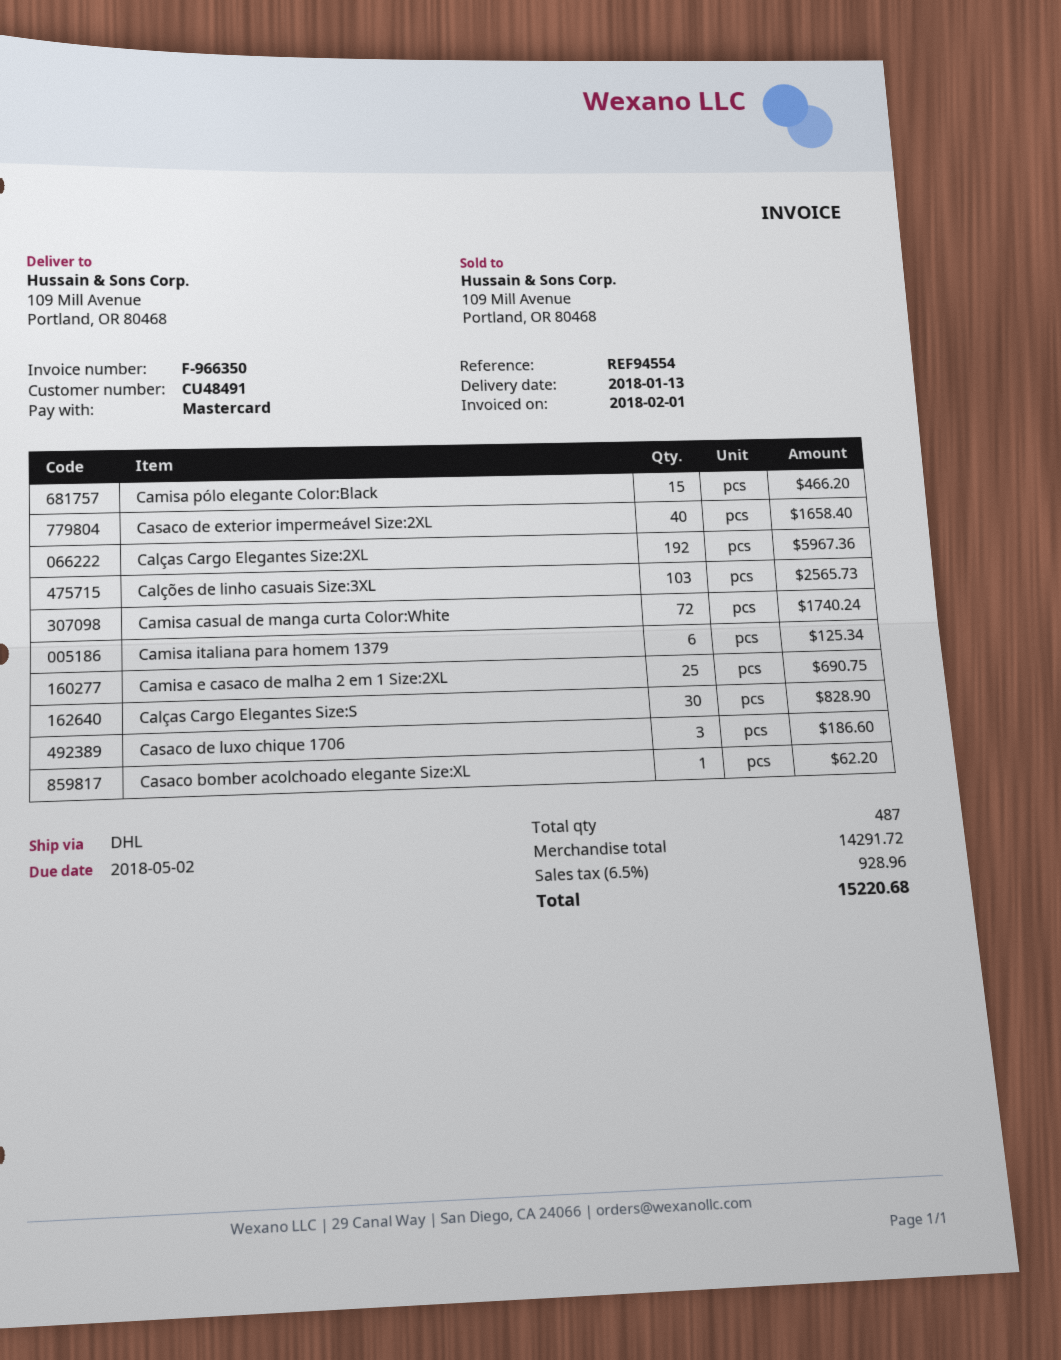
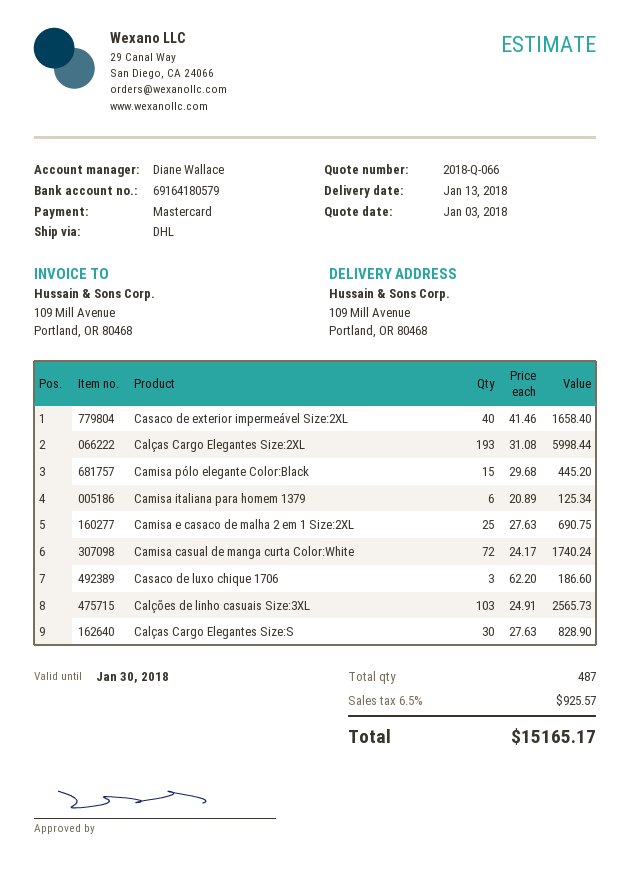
Camisa pólo elegante Color:Black: 15 for 466.20 -> 15 for 445.20
Calças Cargo Elegantes Size:2XL: 192 for 5967.36 -> 193 for 5998.44
Casaco bomber acolchoado elegante Size:XL: 1 for 62.20 -> none
tax: 6.5% = 928.96 -> 6.5% = 925.57
total: 15220.68 -> 15165.17

